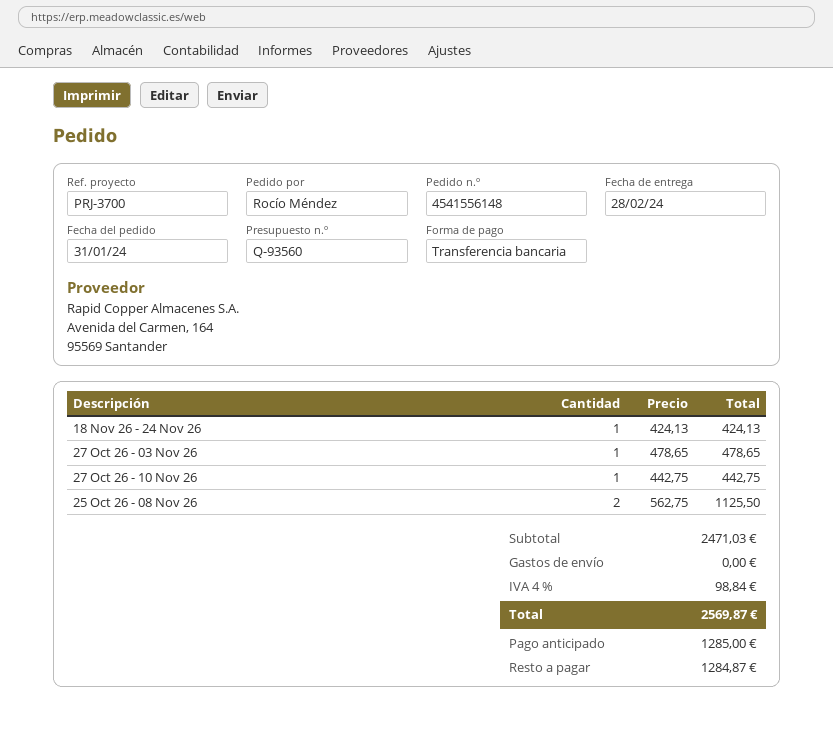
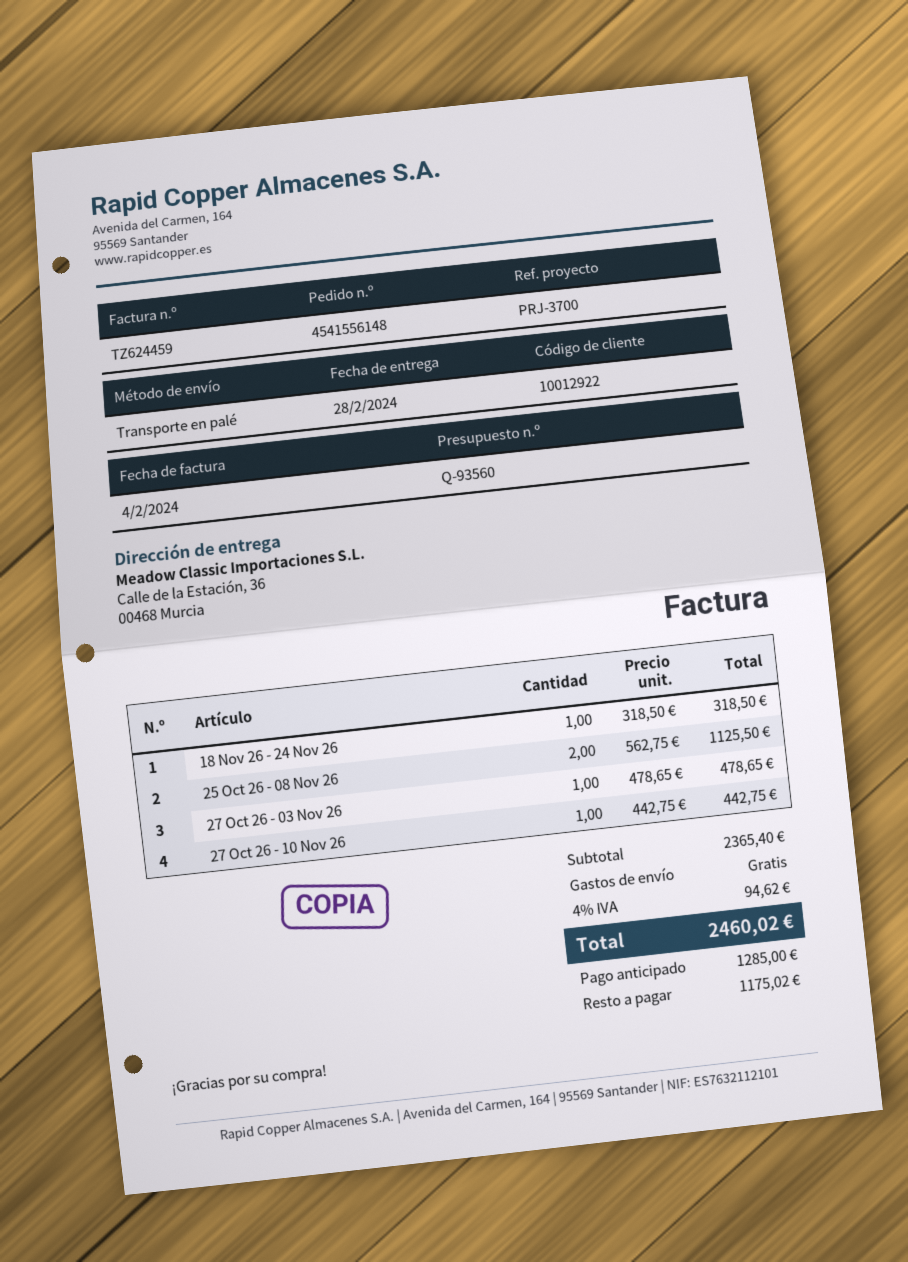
18 Nov 26 - 24 Nov 26: 1 x 424.13 = 424.13 -> 1 x 318.50 = 318.50
subtotal: 2471.03 -> 2365.40
tax: 4% = 98.84 -> 4% = 94.62
total: 2569.87 -> 2460.02
balance: 1284.87 -> 1175.02

